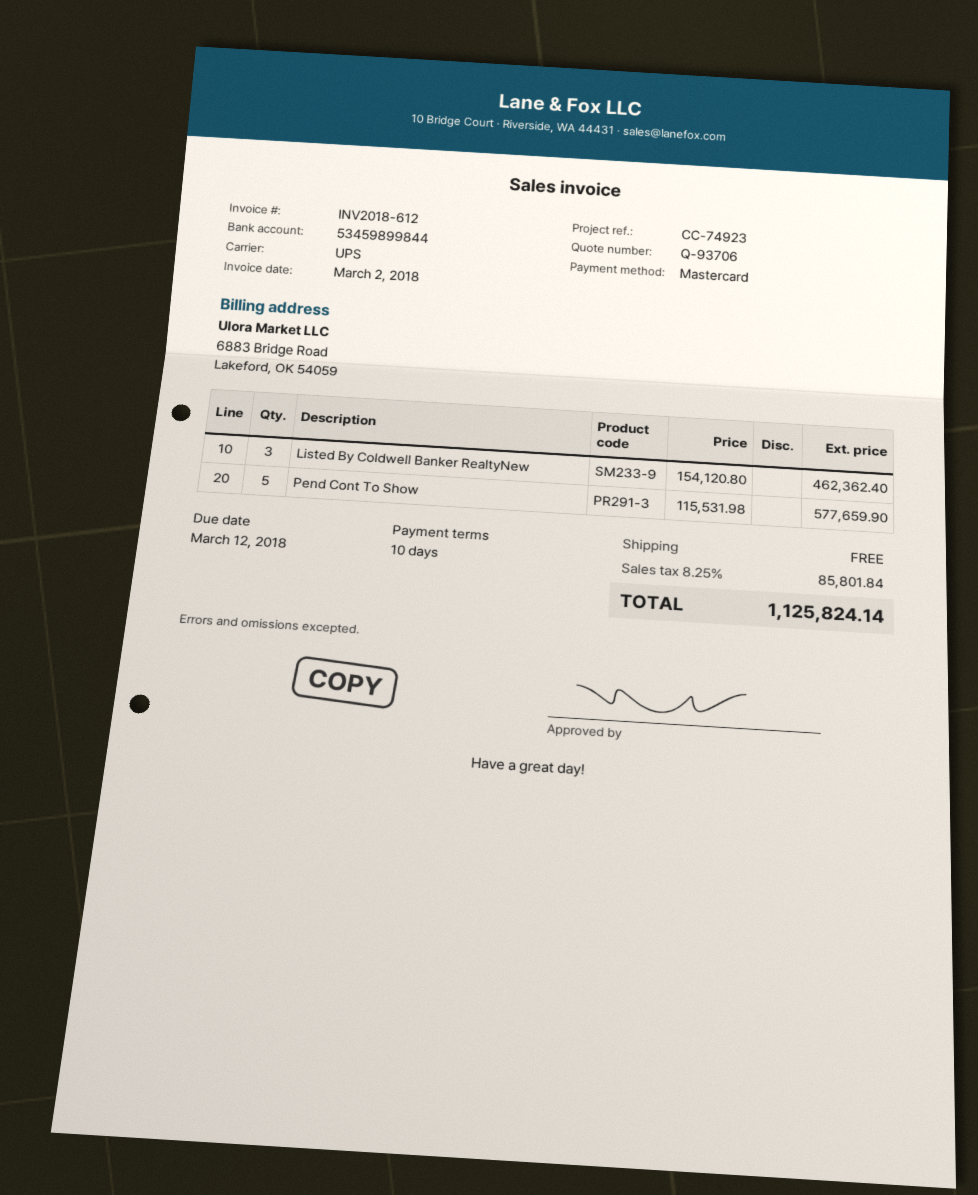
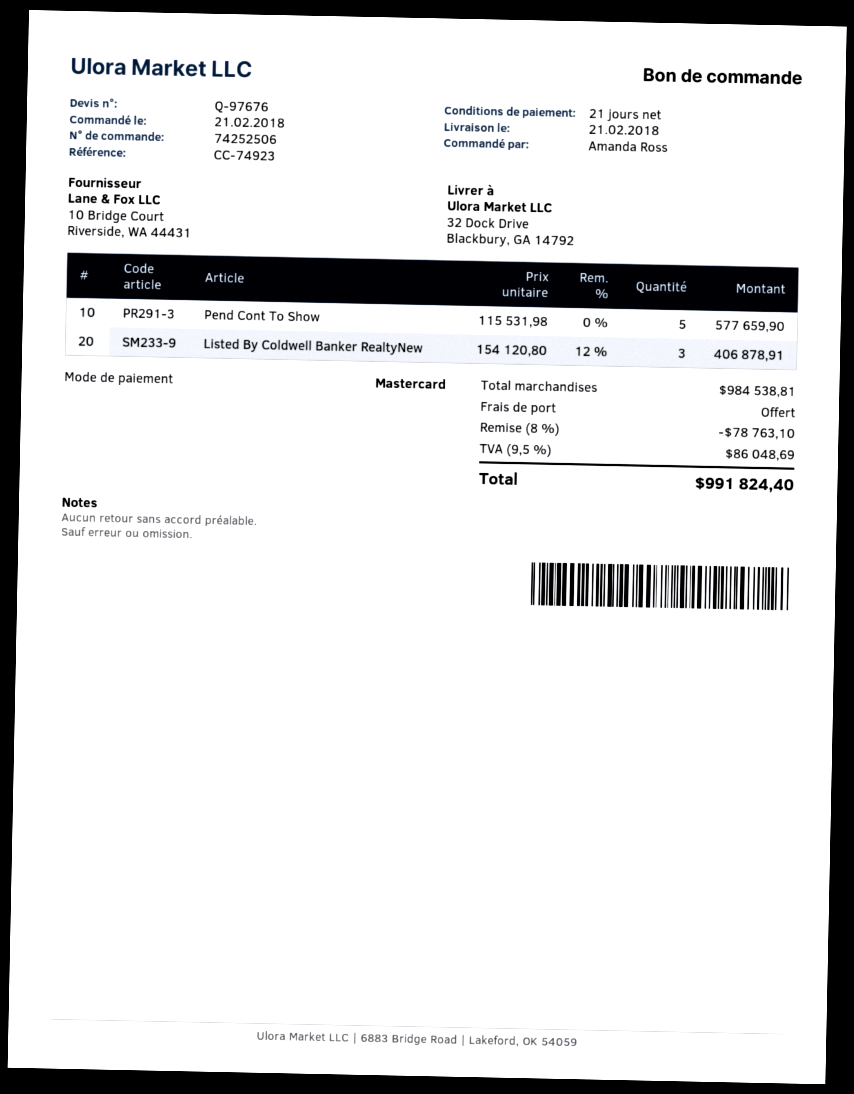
quote number: Q-93706 -> Q-97676
payment terms: 10 days -> 21 days
Listed By Coldwell Banker RealtyNew: 3 x 154120.80 = 462362.40 -> 3 x 154120.80 - 12% = 406878.91
discount: none -> 8% = 78763.10
tax: 8.25% = 85801.84 -> 9.5% = 86048.69
total: 1125824.14 -> 991824.40

